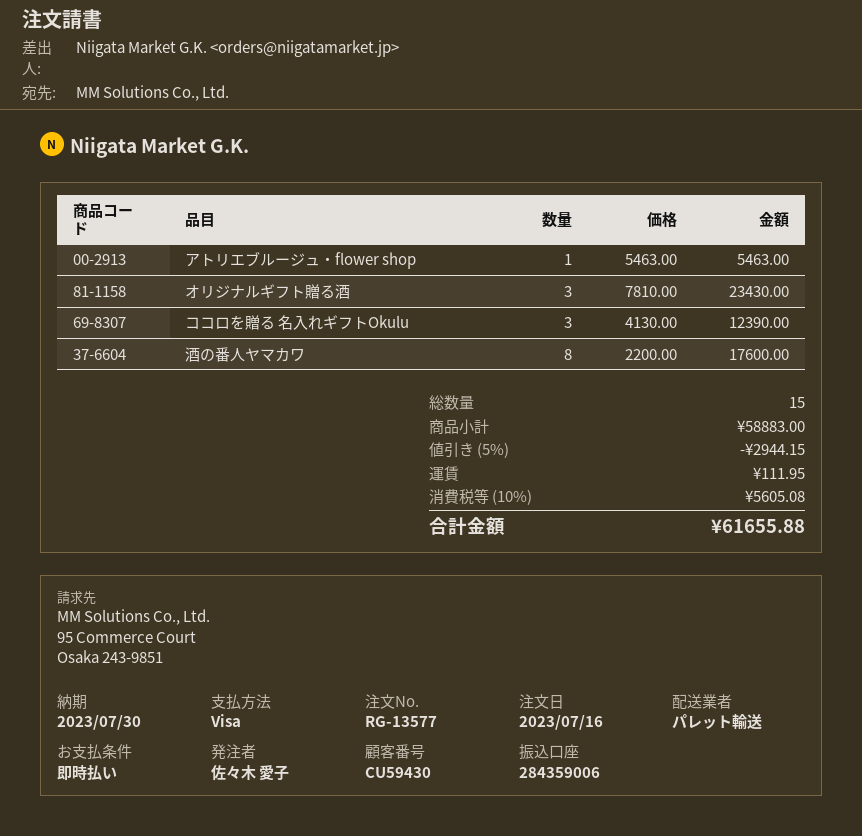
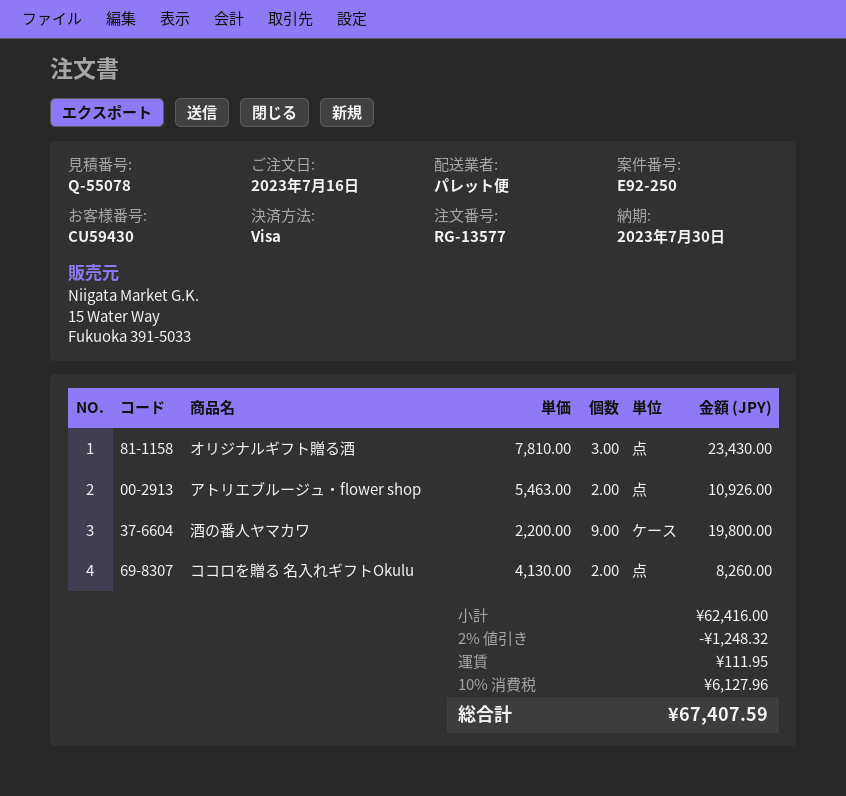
アトリエブルージュ・flower shop: 1 x 5463.00 = 5463.00 -> 2 x 5463.00 = 10926.00
ココロを贈る 名入れギフトOkulu: 3 x 4130.00 = 12390.00 -> 2 x 4130.00 = 8260.00
酒の番人ヤマカワ: 8 x 2200.00 = 17600.00 -> 9 x 2200.00 = 19800.00
subtotal: 58883.00 -> 62416.00
discount: 5% = 2944.15 -> 2% = 1248.32
tax: 10% = 5605.08 -> 10% = 6127.96
total: 61655.88 -> 67407.59

